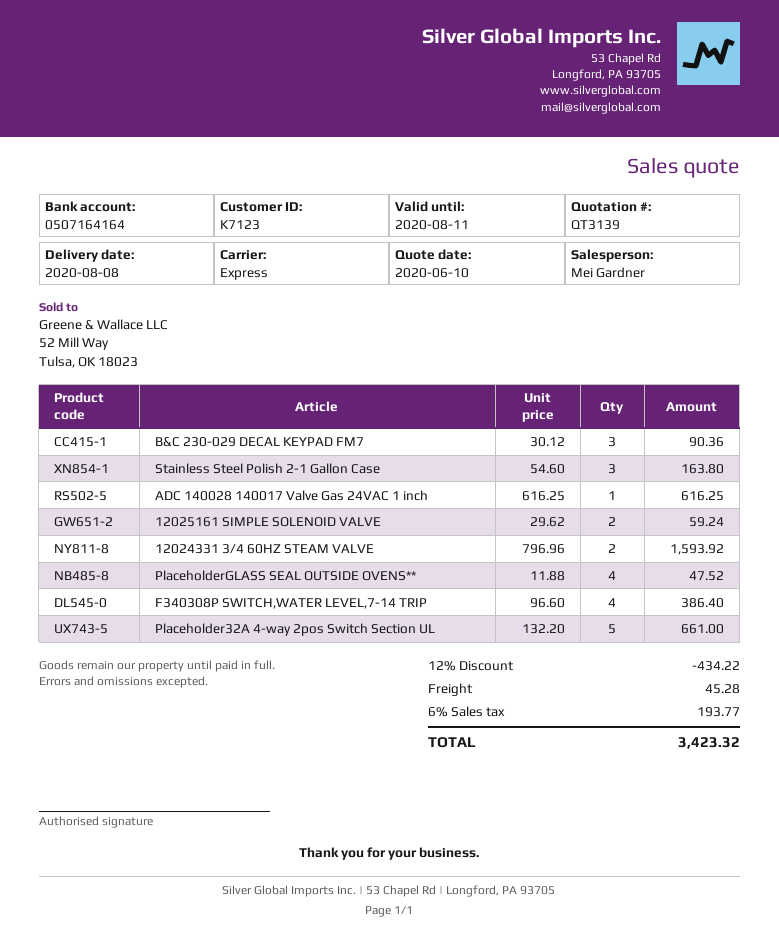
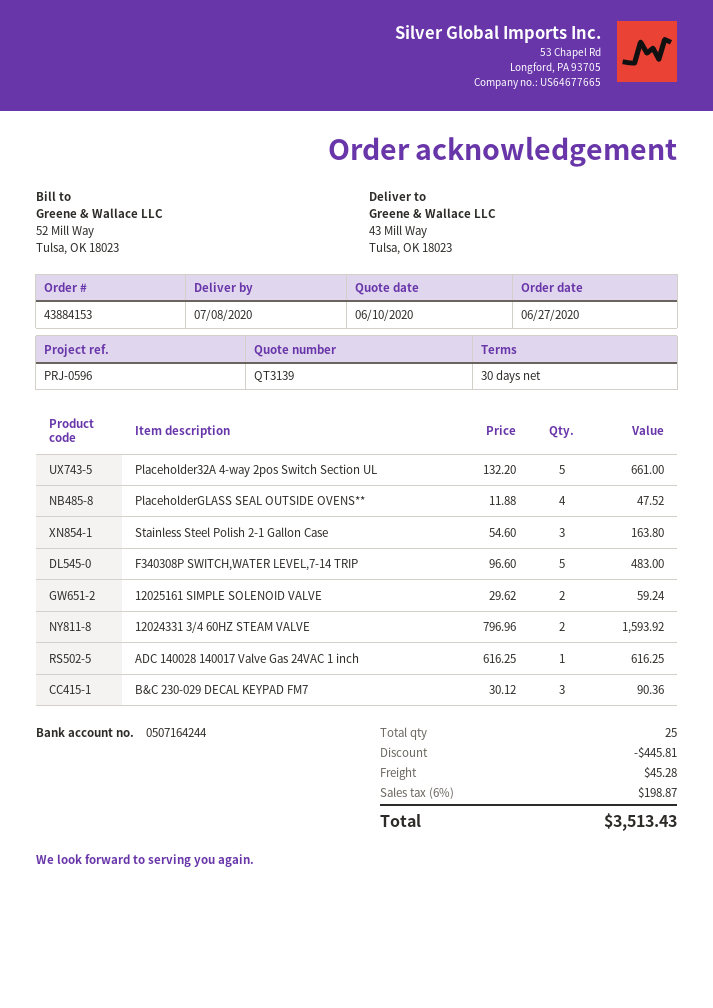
delivery date: 2020-08-08 -> 2020-07-08
bank account: 0507164164 -> 0507164244
F340308P SWITCH,WATER LEVEL,7-14 TRIP: 4 x 96.60 = 386.40 -> 5 x 96.60 = 483.00
discount: 434.22 -> 445.81
tax: 6% = 193.77 -> 6% = 198.87
total: 3423.32 -> 3513.43

